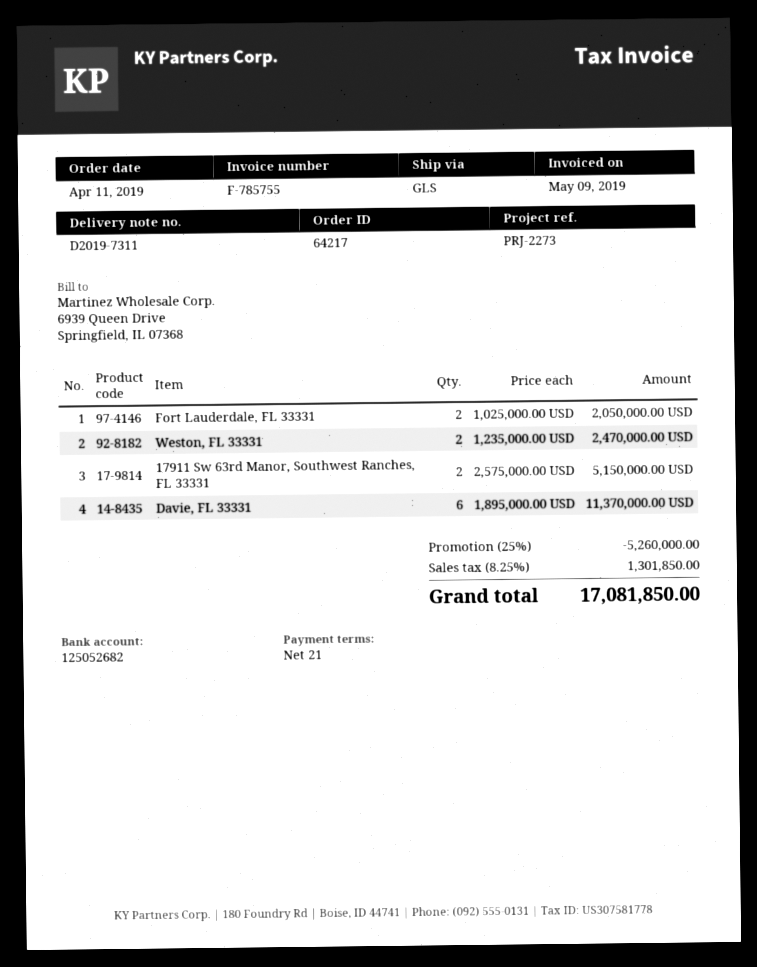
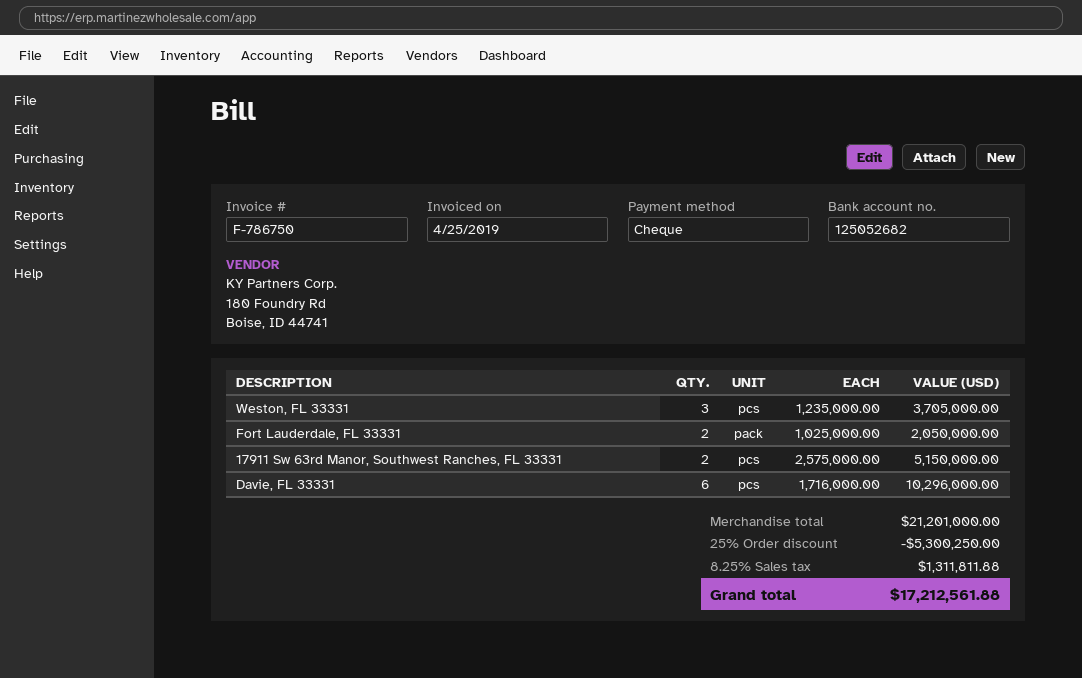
invoice number: F-785755 -> F-786750
invoice date: 2019-05-09 -> 2019-04-25
Weston, FL 33331: 2 x 1235000.00 = 2470000.00 -> 3 x 1235000.00 = 3705000.00
Davie, FL 33331: 6 x 1895000.00 = 11370000.00 -> 6 x 1716000.00 = 10296000.00
discount: 25% = 5260000.00 -> 25% = 5300250.00
tax: 8.25% = 1301850.00 -> 8.25% = 1311811.88
total: 17081850.00 -> 17212561.88

